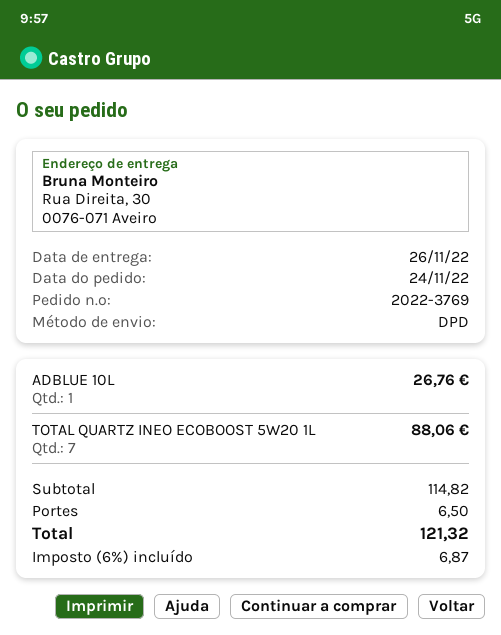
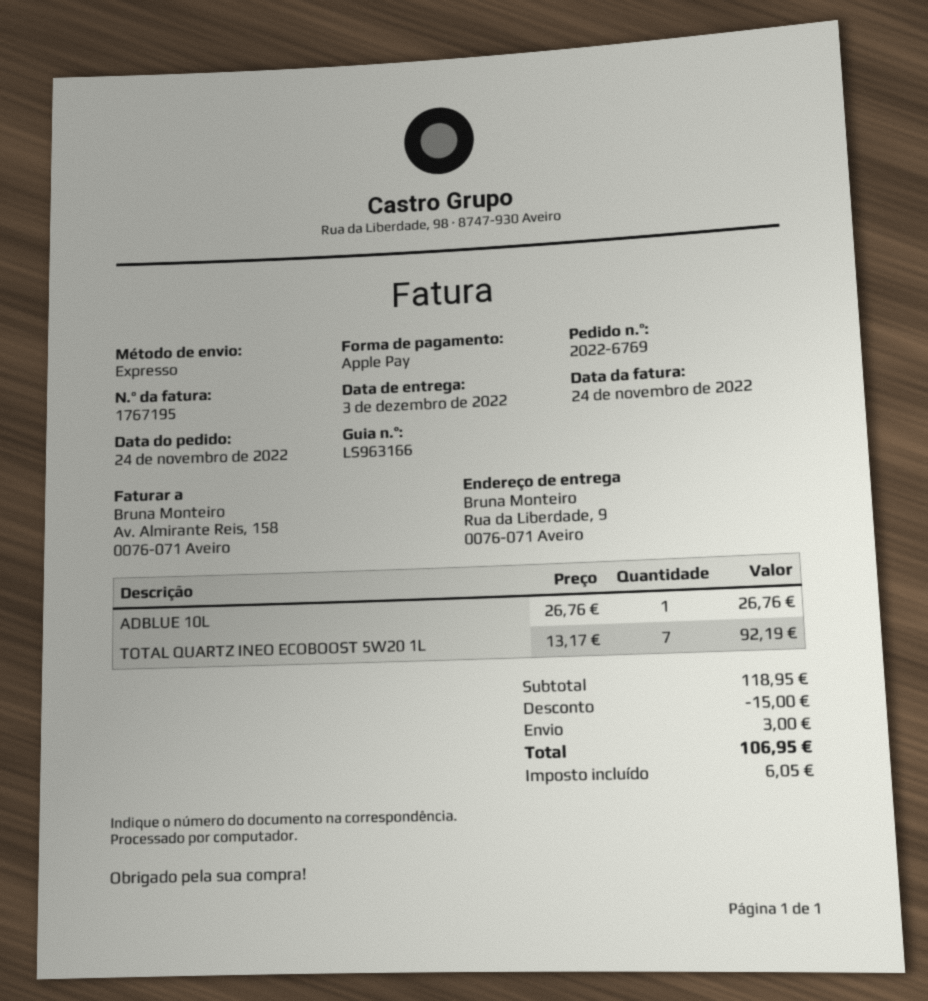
order number: 2022-3769 -> 2022-6769
delivery date: 2022-11-26 -> 2022-12-03
shipping method: DPD -> express
ship to: Rua Direita, 30, 0076-071 Aveiro -> Rua da Liberdade, 9, 0076-071 Aveiro
TOTAL QUARTZ INEO ECOBOOST 5W20 1L: 7 for 88.06 -> 7 for 92.19
subtotal: 114.82 -> 118.95
discount: none -> 15.00
shipping: 6.50 -> 3.00
tax: 6.87 -> 6.05
total: 121.32 -> 106.95

